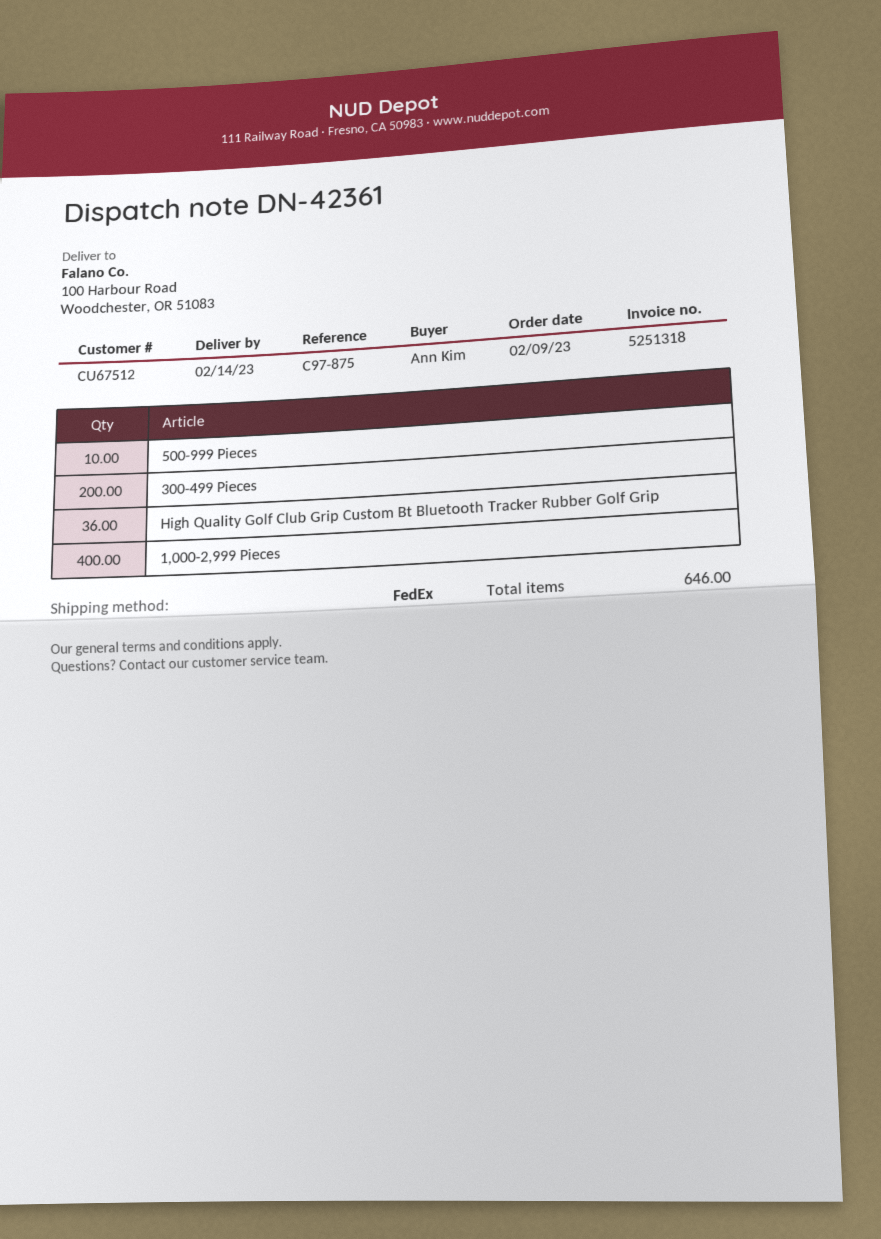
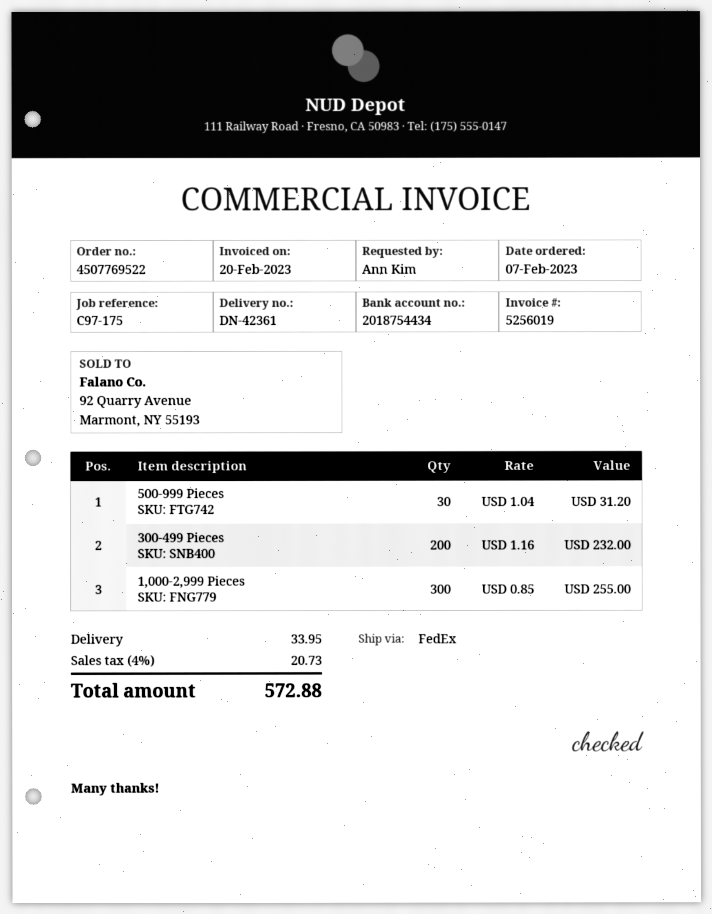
order date: 2023-02-09 -> 2023-02-07
invoice number: 5251318 -> 5256019
reference: C97-875 -> C97-175
500-999 Pieces: 10 -> 30
High Quality Golf Club Grip Custom Bt Bluetooth Tracker Rubber Golf Grip: 36 -> none
1,000-2,999 Pieces: 400 -> 300

